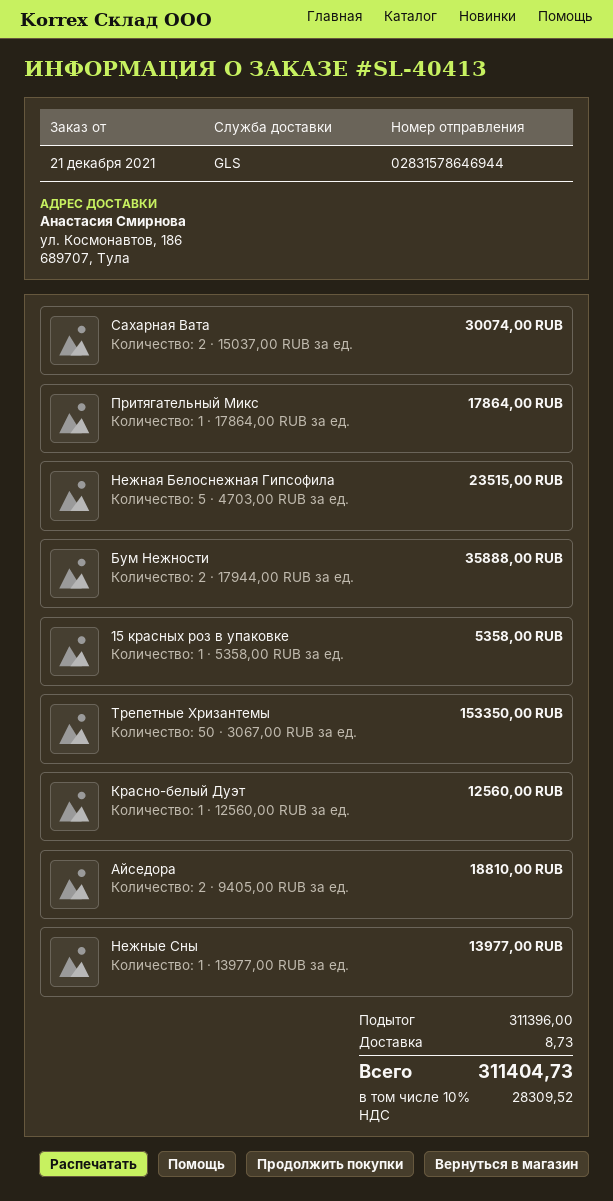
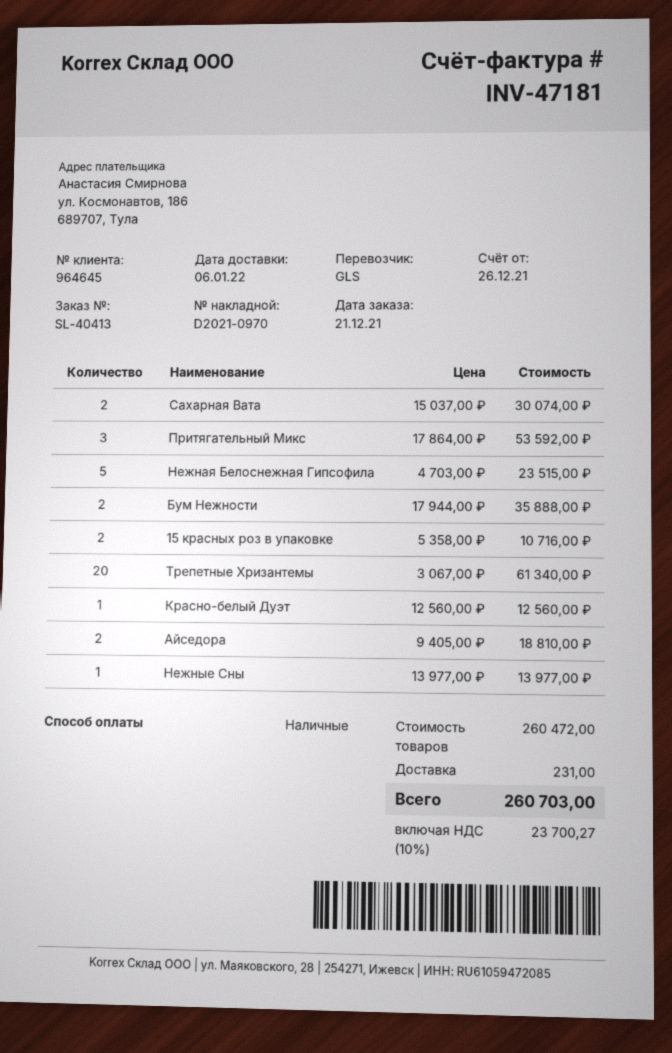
Притягательный Микс: 1 x 17864.00 = 17864.00 -> 3 x 17864.00 = 53592.00
15 красных роз в упаковке: 1 x 5358.00 = 5358.00 -> 2 x 5358.00 = 10716.00
Трепетные Хризантемы: 50 x 3067.00 = 153350.00 -> 20 x 3067.00 = 61340.00
subtotal: 311396.00 -> 260472.00
shipping: 8.73 -> 231.00
tax: 10% = 28309.52 -> 10% = 23700.27
total: 311404.73 -> 260703.00

